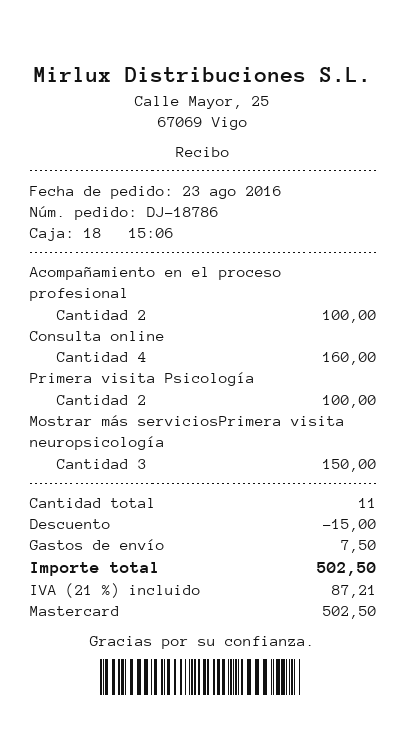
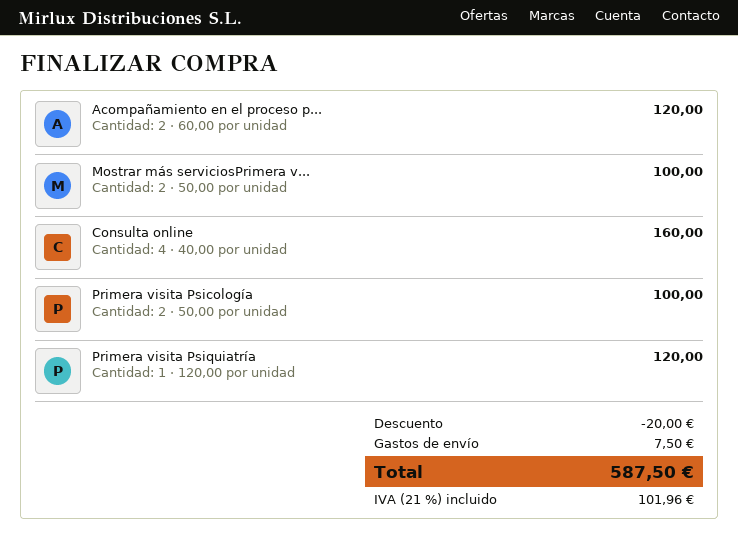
Acompañamiento en el proceso profesional: 2 for 100.00 -> 2 for 120.00
Mostrar más serviciosPrimera visita neuropsicología: 3 for 150.00 -> 2 for 100.00
Primera visita Psiquiatría: none -> 1 for 120.00
discount: 15.00 -> 20.00
tax: 21% = 87.21 -> 21% = 101.96
total: 502.50 -> 587.50

